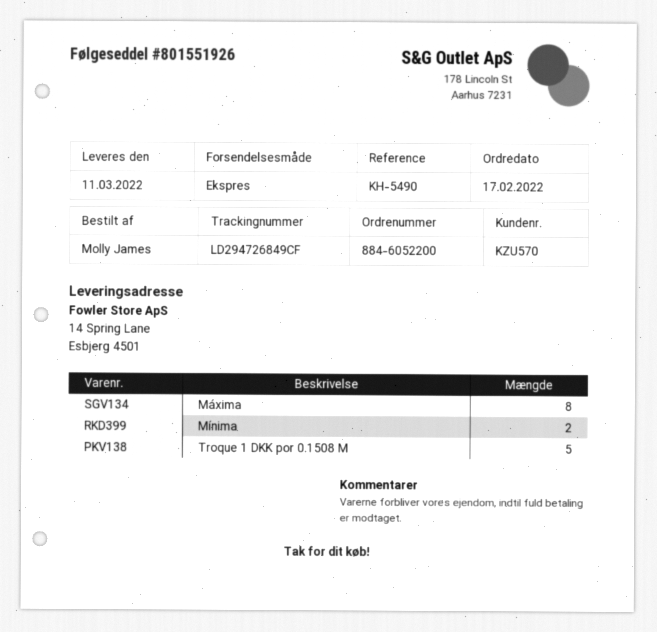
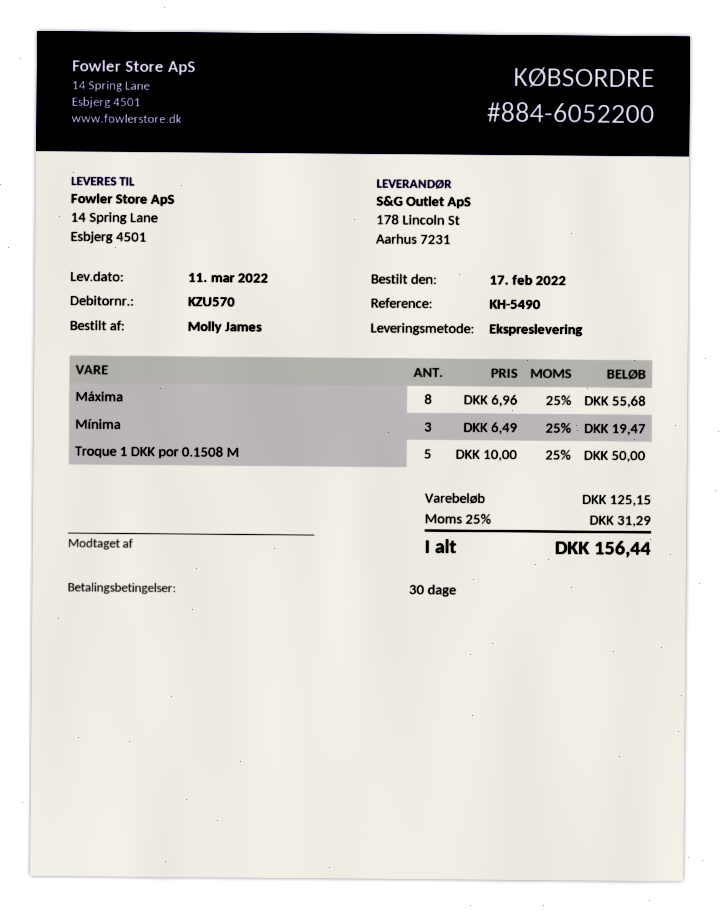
Mínima: 2 -> 3

